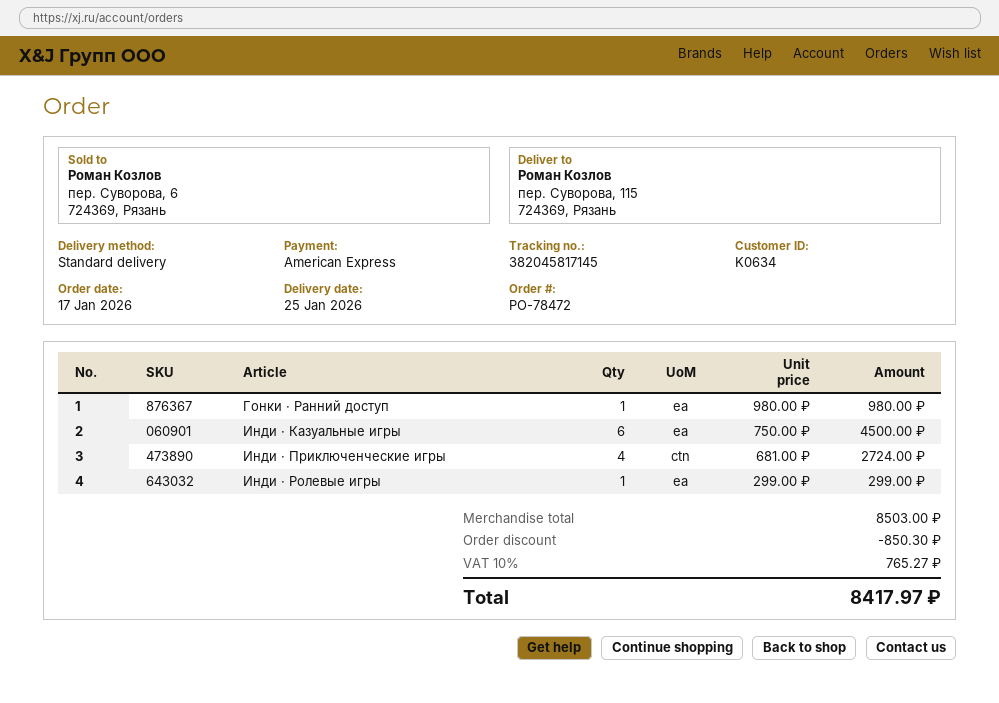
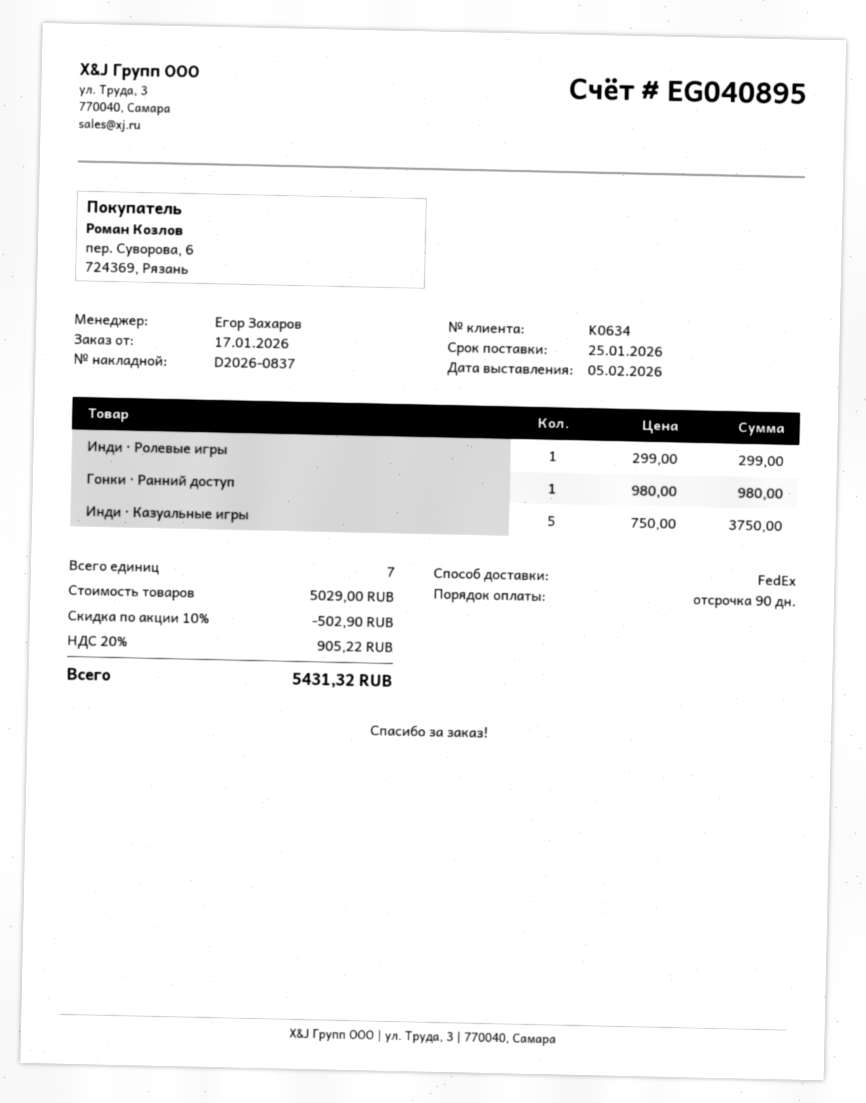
shipping method: standard -> FedEx
Инди · Казуальные игры: 6 x 750.00 = 4500.00 -> 5 x 750.00 = 3750.00
Инди · Приключенческие игры: 4 x 681.00 = 2724.00 -> none
subtotal: 8503.00 -> 5029.00
discount: 850.30 -> 502.90
tax: 10% = 765.27 -> 20% = 905.22
total: 8417.97 -> 5431.32

